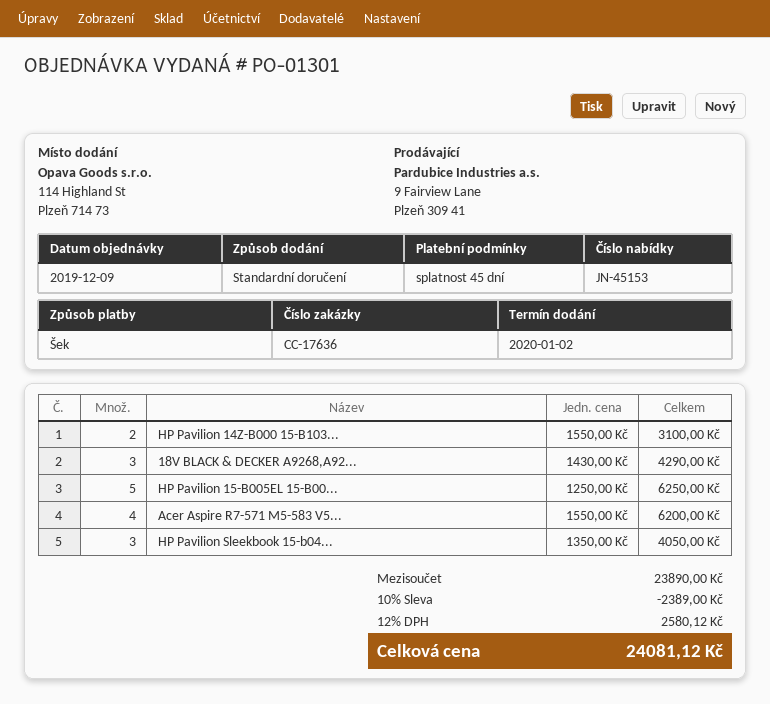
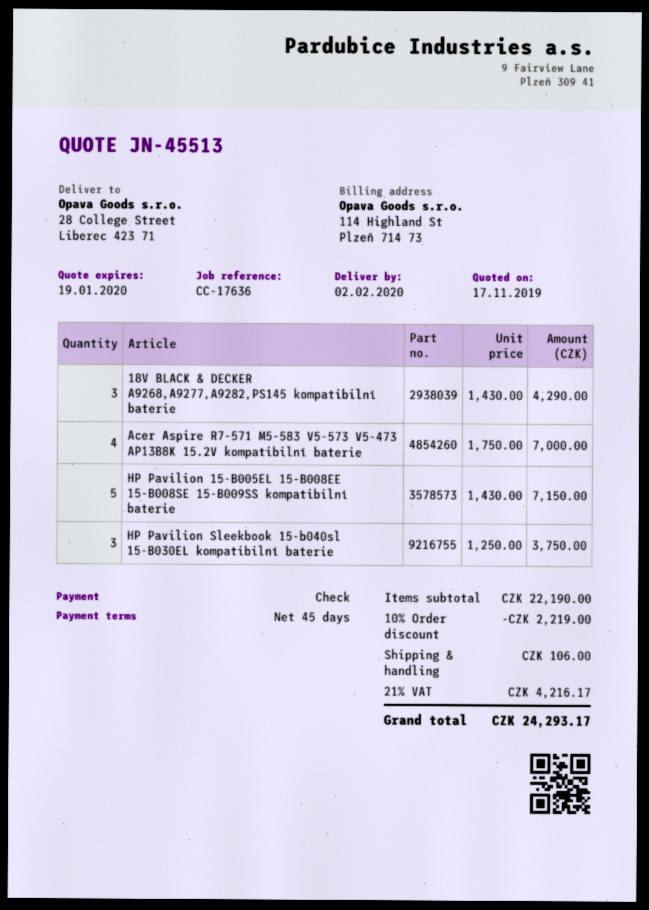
quote number: JN-45153 -> JN-45513
delivery date: 2020-01-02 -> 2020-02-02
ship to: 114 Highland St, Plzeň 714 73 -> 28 College Street, Liberec 423 71
HP Pavilion 14Z-B000 15-B103...: 2 x 1550.00 = 3100.00 -> none
HP Pavilion 15-B005EL 15-B00...: 5 x 1250.00 = 6250.00 -> 5 x 1430.00 = 7150.00
Acer Aspire R7-571 M5-583 V5...: 4 x 1550.00 = 6200.00 -> 4 x 1750.00 = 7000.00
HP Pavilion Sleekbook 15-b04...: 3 x 1350.00 = 4050.00 -> 3 x 1250.00 = 3750.00
subtotal: 23890.00 -> 22190.00
discount: 10% = 2389.00 -> 10% = 2219.00
shipping: none -> 106.00
tax: 12% = 2580.12 -> 21% = 4216.17
total: 24081.12 -> 24293.17

